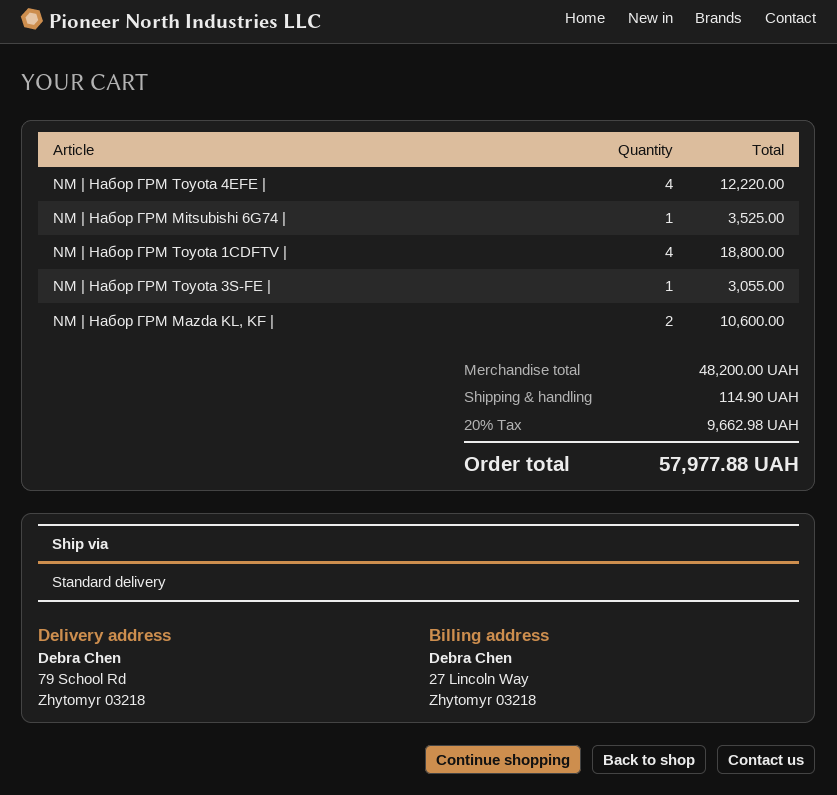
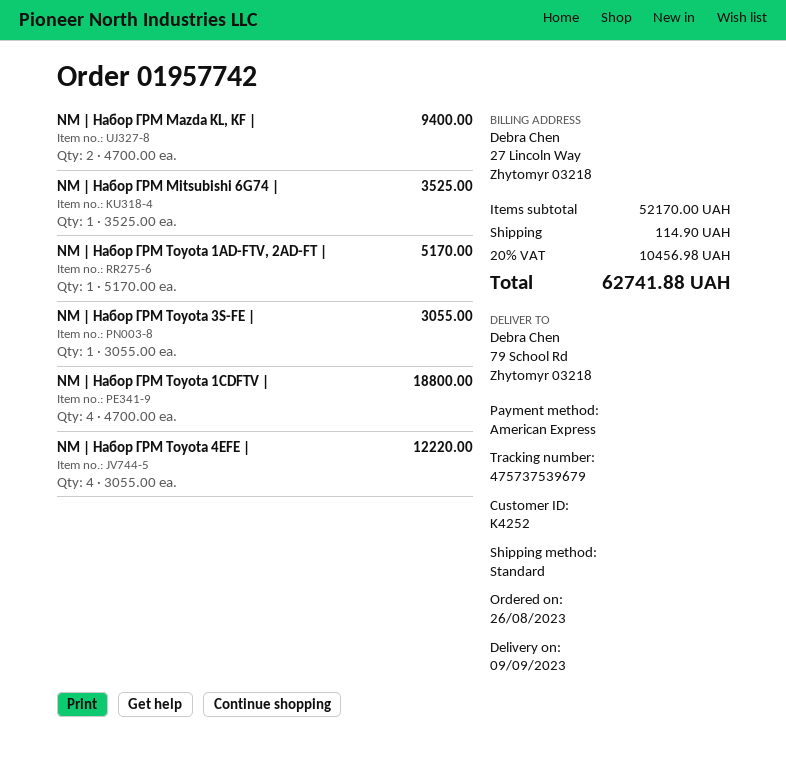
NM | Набор ГРМ Mazda KL, KF |: 2 for 10600.00 -> 2 for 9400.00
NM | Набор ГРМ Toyota 1AD-FTV, 2AD-FT |: none -> 1 for 5170.00
subtotal: 48200.00 -> 52170.00
tax: 20% = 9662.98 -> 20% = 10456.98
total: 57977.88 -> 62741.88

